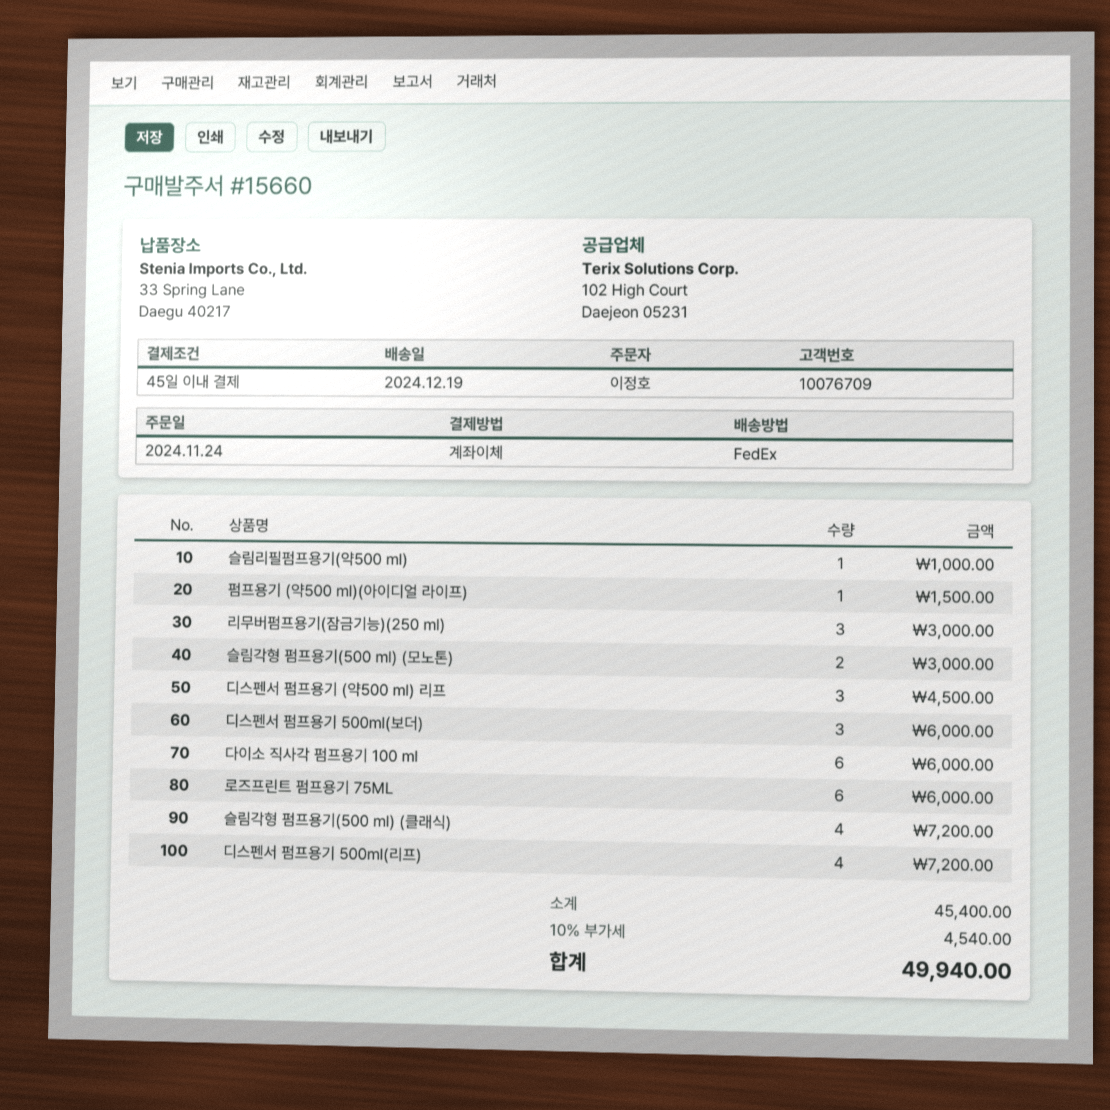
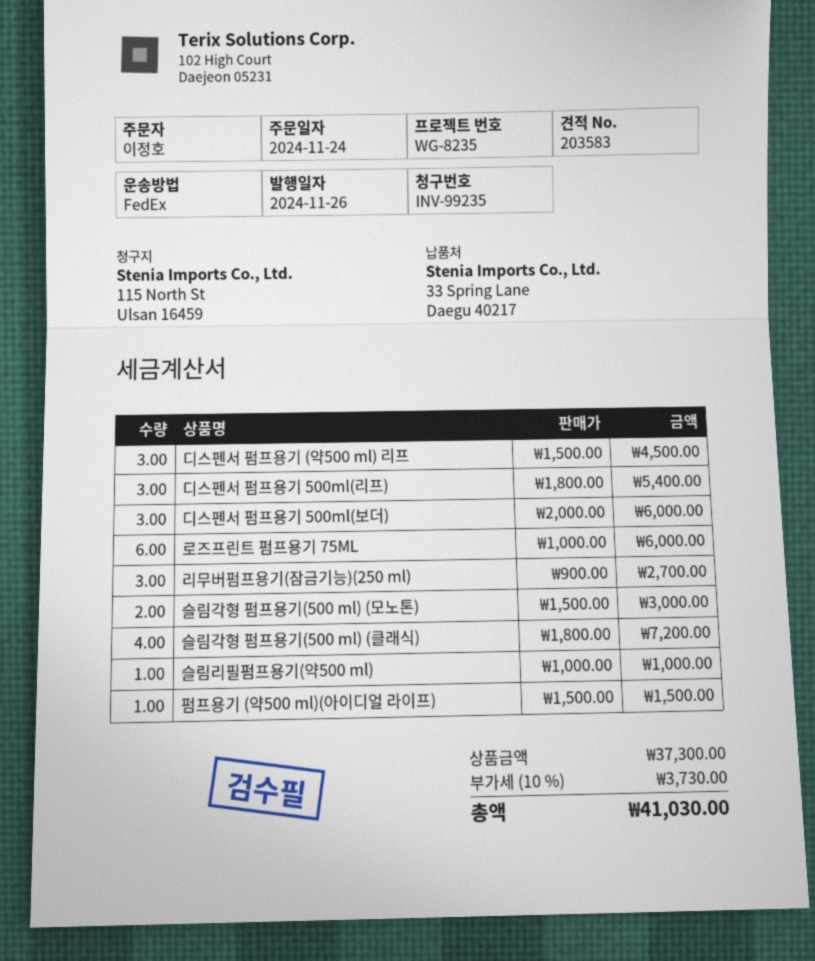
리무버펌프용기(잠금기능)(250 ml): 3 for 3000.00 -> 3 for 2700.00
다이소 직사각 펌프용기 100 ml: 6 for 6000.00 -> none
디스펜서 펌프용기 500ml(리프): 4 for 7200.00 -> 3 for 5400.00
subtotal: 45400.00 -> 37300.00
tax: 10% = 4540.00 -> 10% = 3730.00
total: 49940.00 -> 41030.00

